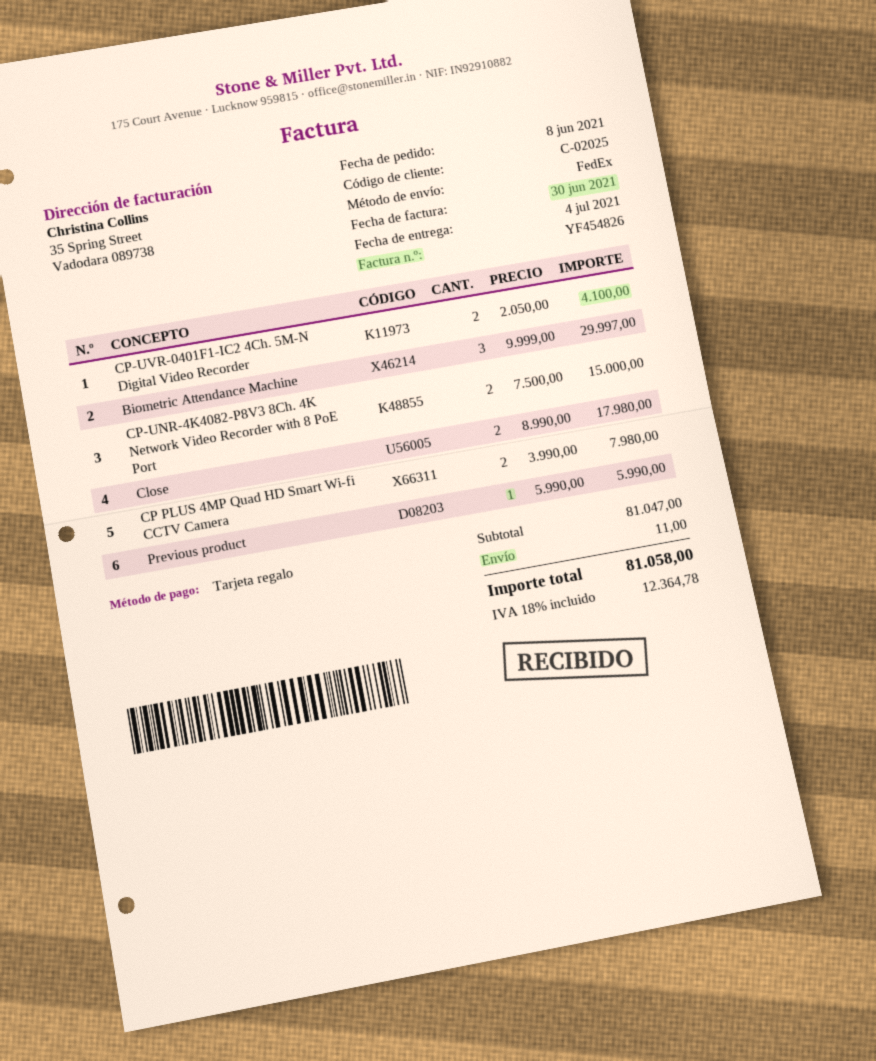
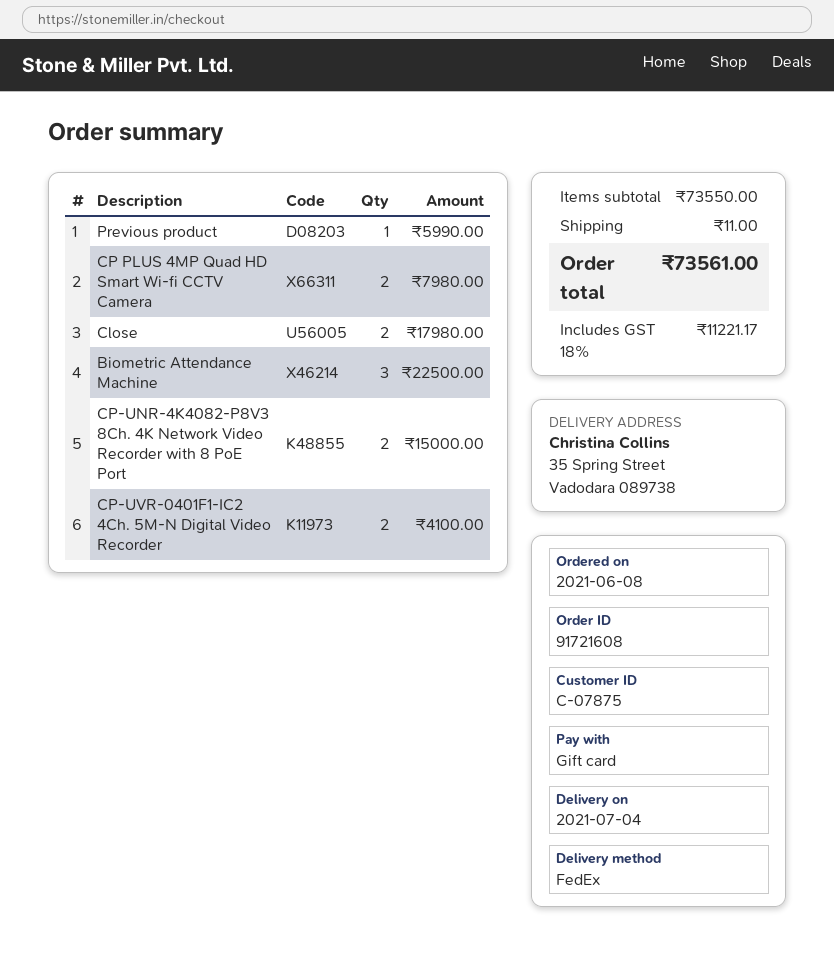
customer number: C-02025 -> C-07875
Biometric Attendance Machine: 3 for 29997.00 -> 3 for 22500.00
subtotal: 81047.00 -> 73550.00
tax: 18% = 12364.78 -> 18% = 11221.17
total: 81058.00 -> 73561.00

